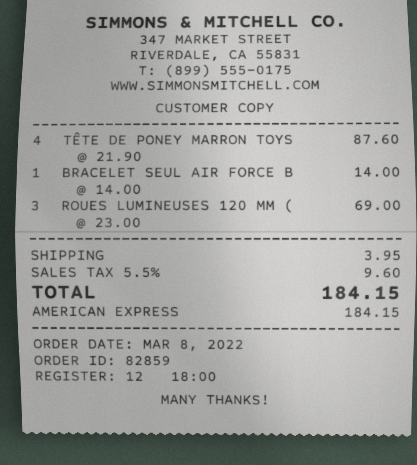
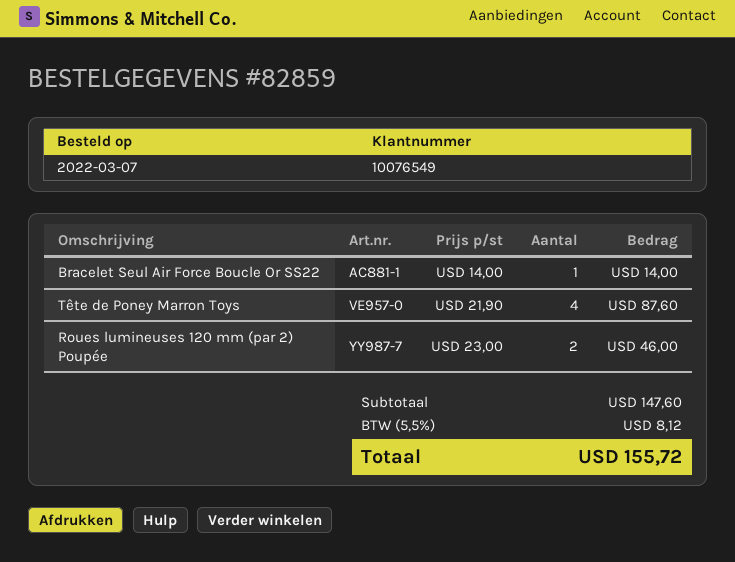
order date: 2022-03-08 -> 2022-03-07
ROUES LUMINEUSES 120 MM (: 3 x 23.00 = 69.00 -> 2 x 23.00 = 46.00
shipping: 3.95 -> none
tax: 5.5% = 9.60 -> 5.5% = 8.12
total: 184.15 -> 155.72

